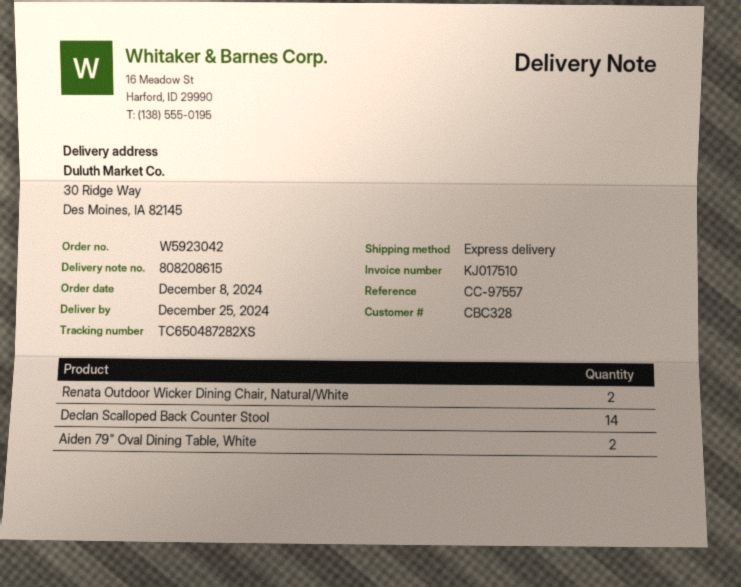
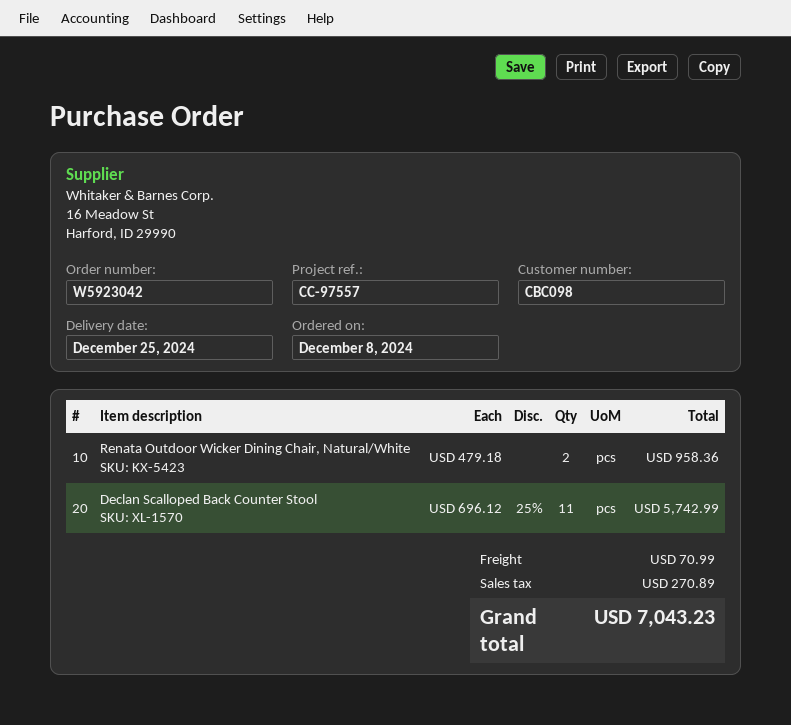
customer number: CBC328 -> CBC098
Declan Scalloped Back Counter Stool: 14 -> 11
Aiden 79" Oval Dining Table, White: 2 -> none

